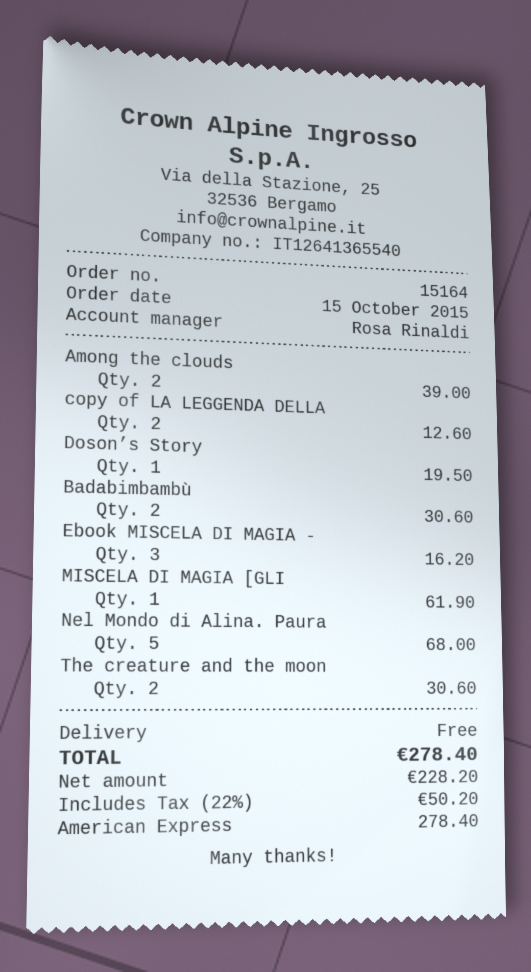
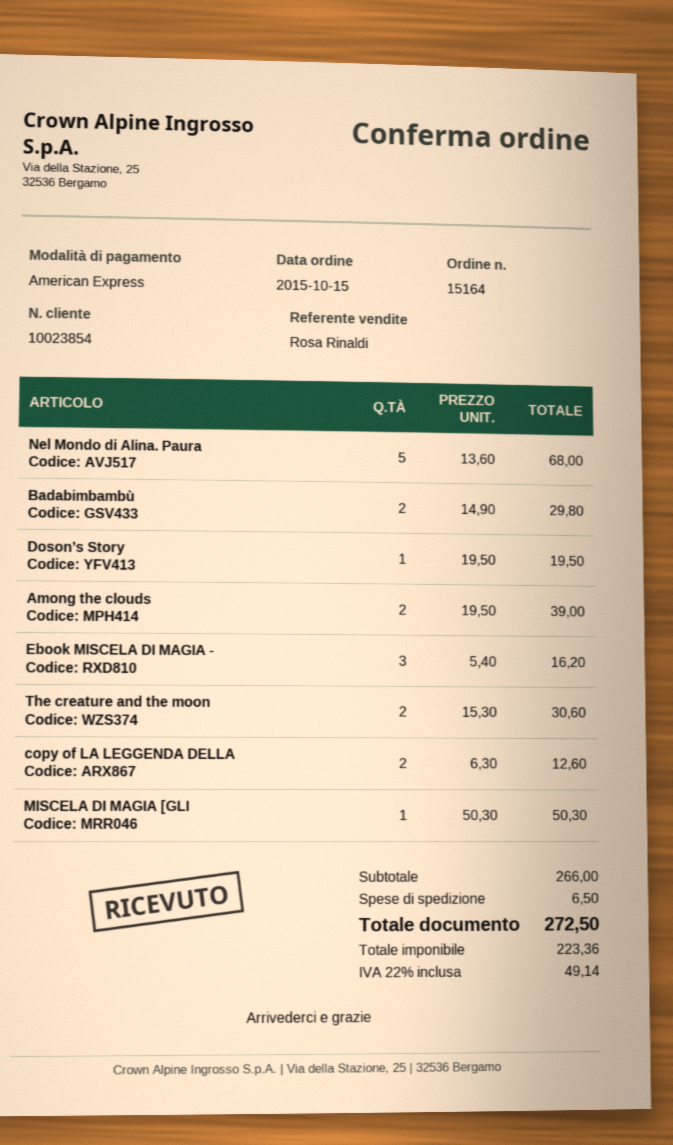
Badabimbambù: 2 for 30.60 -> 2 for 29.80
MISCELA DI MAGIA [GLI: 1 for 61.90 -> 1 for 50.30
shipping: 0.00 -> 6.50
net: 228.20 -> 223.36
tax: 22% = 50.20 -> 22% = 49.14
total: 278.40 -> 272.50

